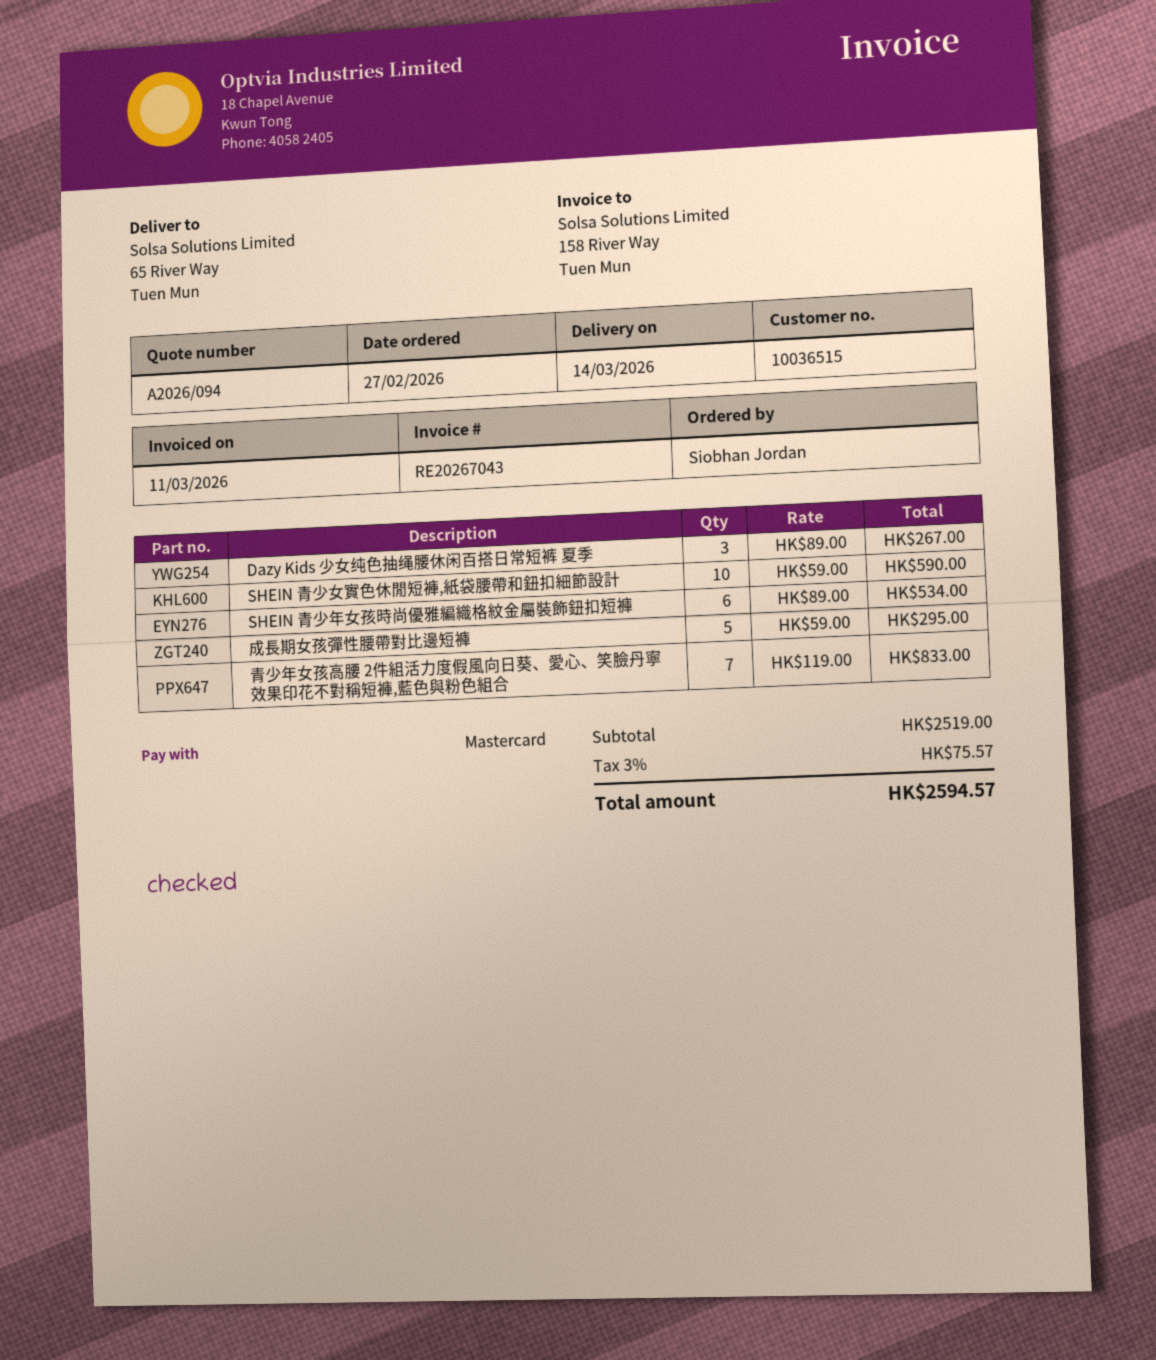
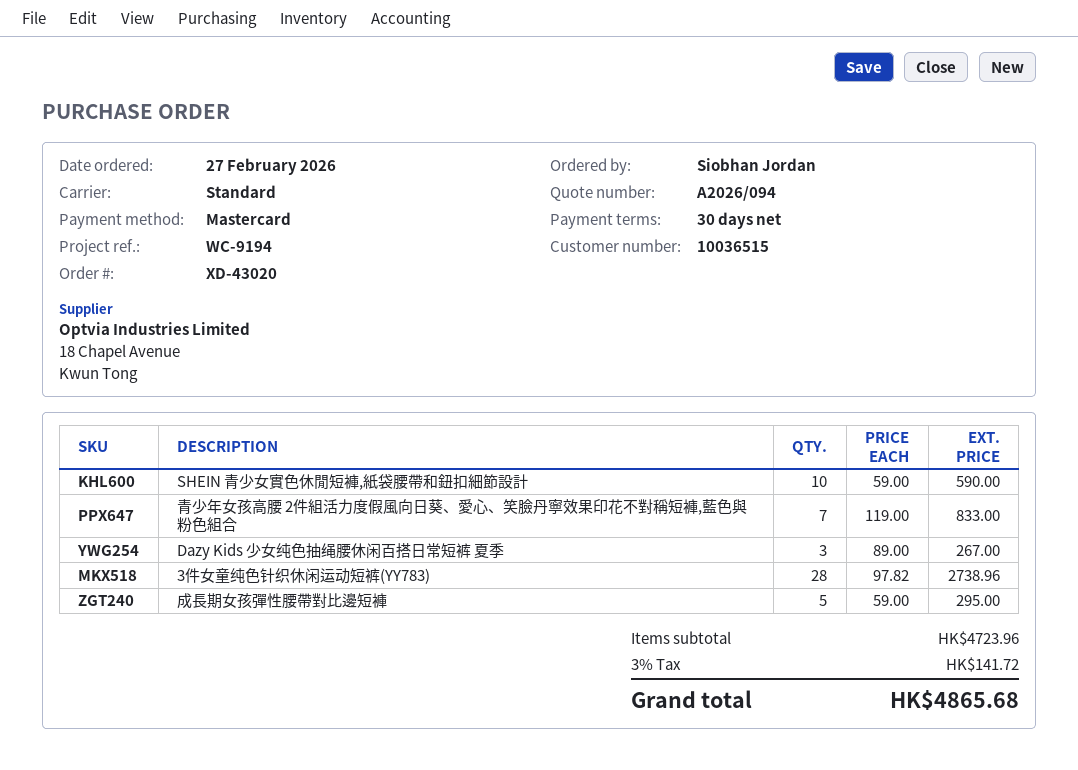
SHEIN 青少年女孩時尚優雅編織格紋金屬裝飾鈕扣短褲: 6 x 89.00 = 534.00 -> none
3件女童纯色针织休闲运动短裤(YY783): none -> 28 x 97.82 = 2738.96
subtotal: 2519.00 -> 4723.96
tax: 3% = 75.57 -> 3% = 141.72
total: 2594.57 -> 4865.68

